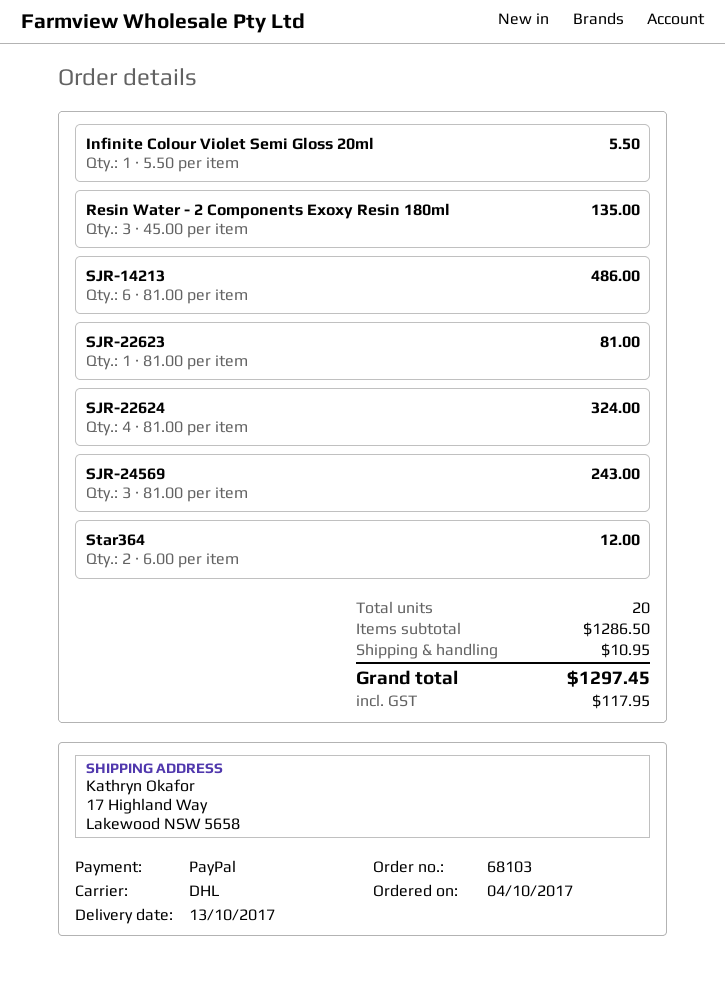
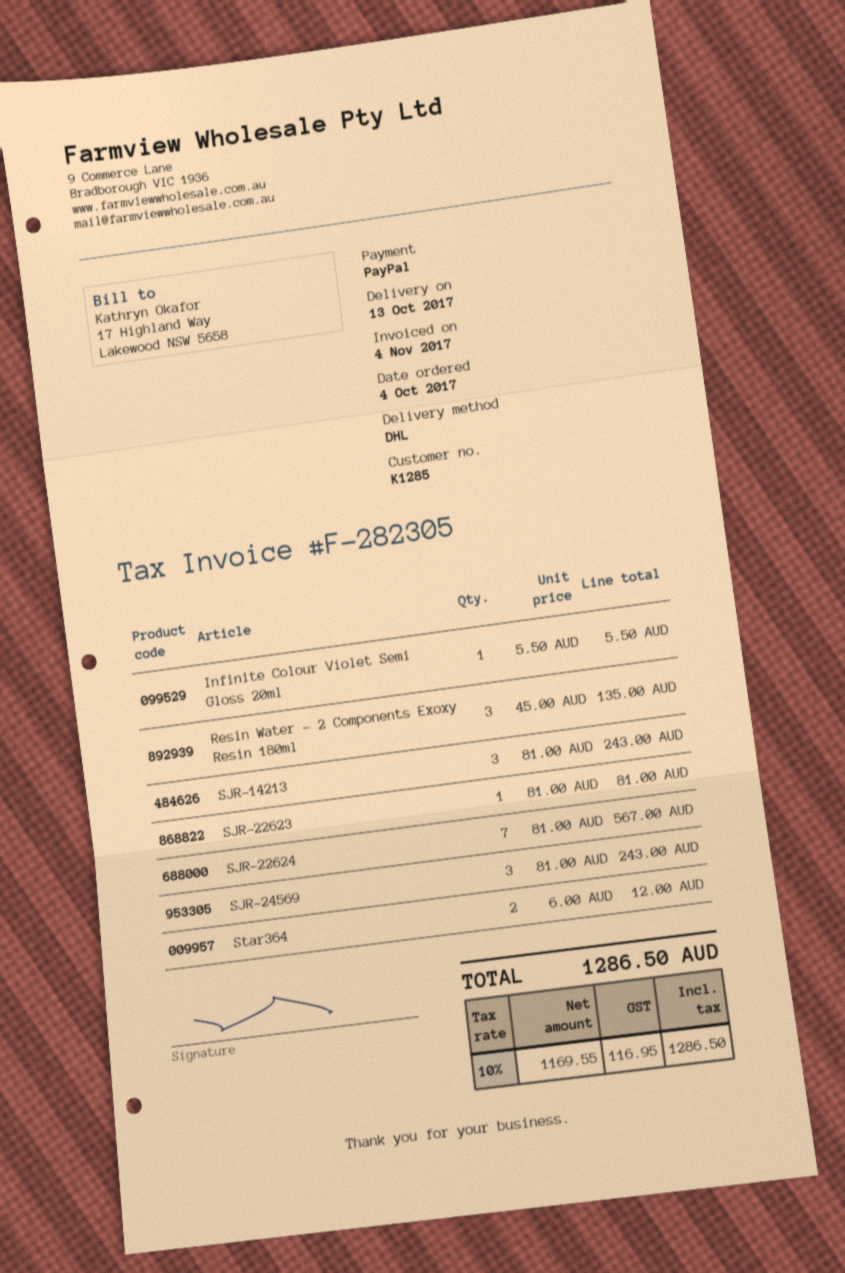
SJR-14213: 6 x 81.00 = 486.00 -> 3 x 81.00 = 243.00
SJR-22624: 4 x 81.00 = 324.00 -> 7 x 81.00 = 567.00
shipping: 10.95 -> none
tax: 117.95 -> 116.95
total: 1297.45 -> 1286.50

